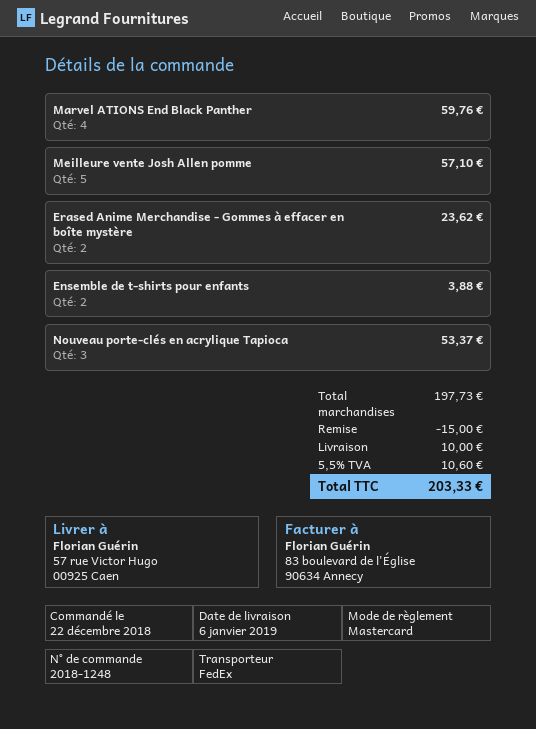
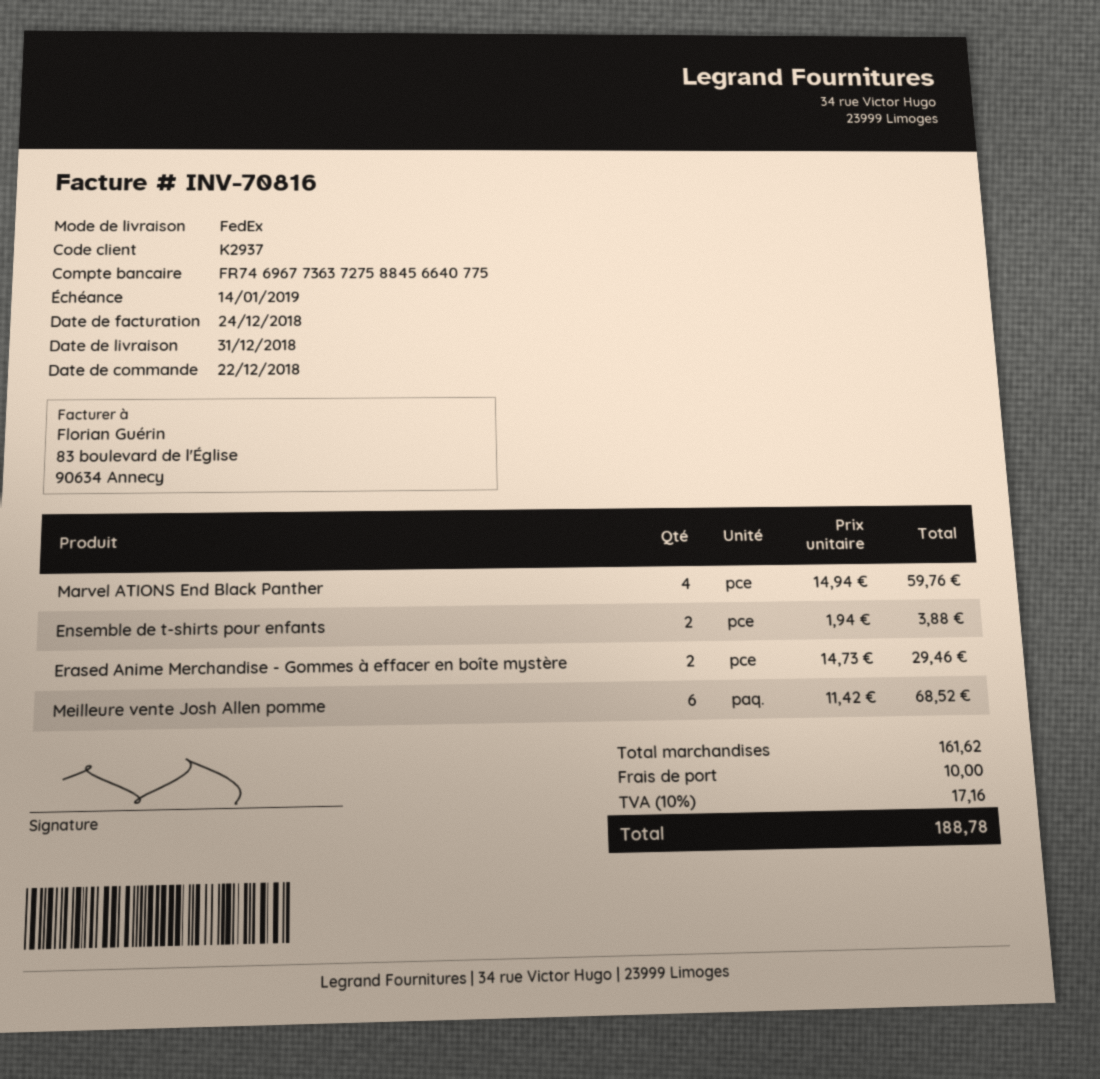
delivery date: 2019-01-06 -> 2018-12-31
Meilleure vente Josh Allen pomme: 5 for 57.10 -> 6 for 68.52
Erased Anime Merchandise - Gommes à effacer en boîte mystère: 2 for 23.62 -> 2 for 29.46
Nouveau porte-clés en acrylique Tapioca: 3 for 53.37 -> none
subtotal: 197.73 -> 161.62
discount: 15.00 -> none
tax: 5.5% = 10.60 -> 10% = 17.16
total: 203.33 -> 188.78

